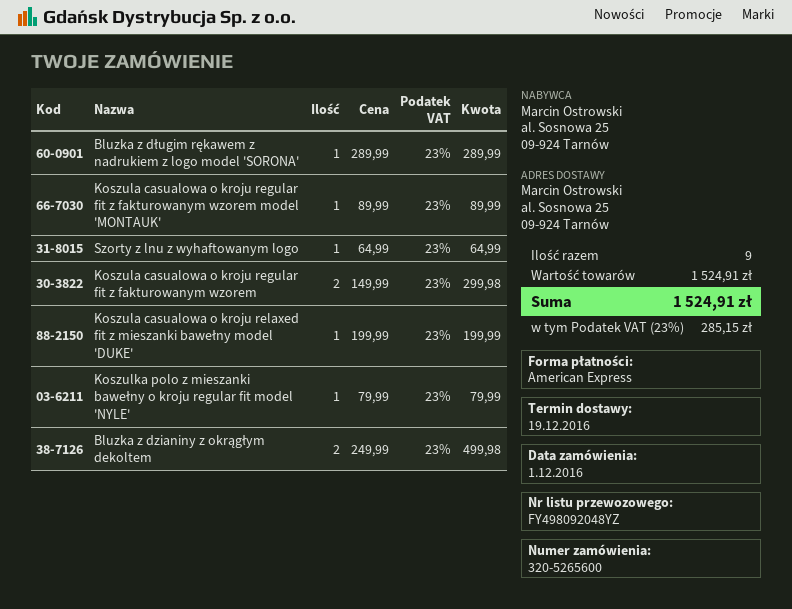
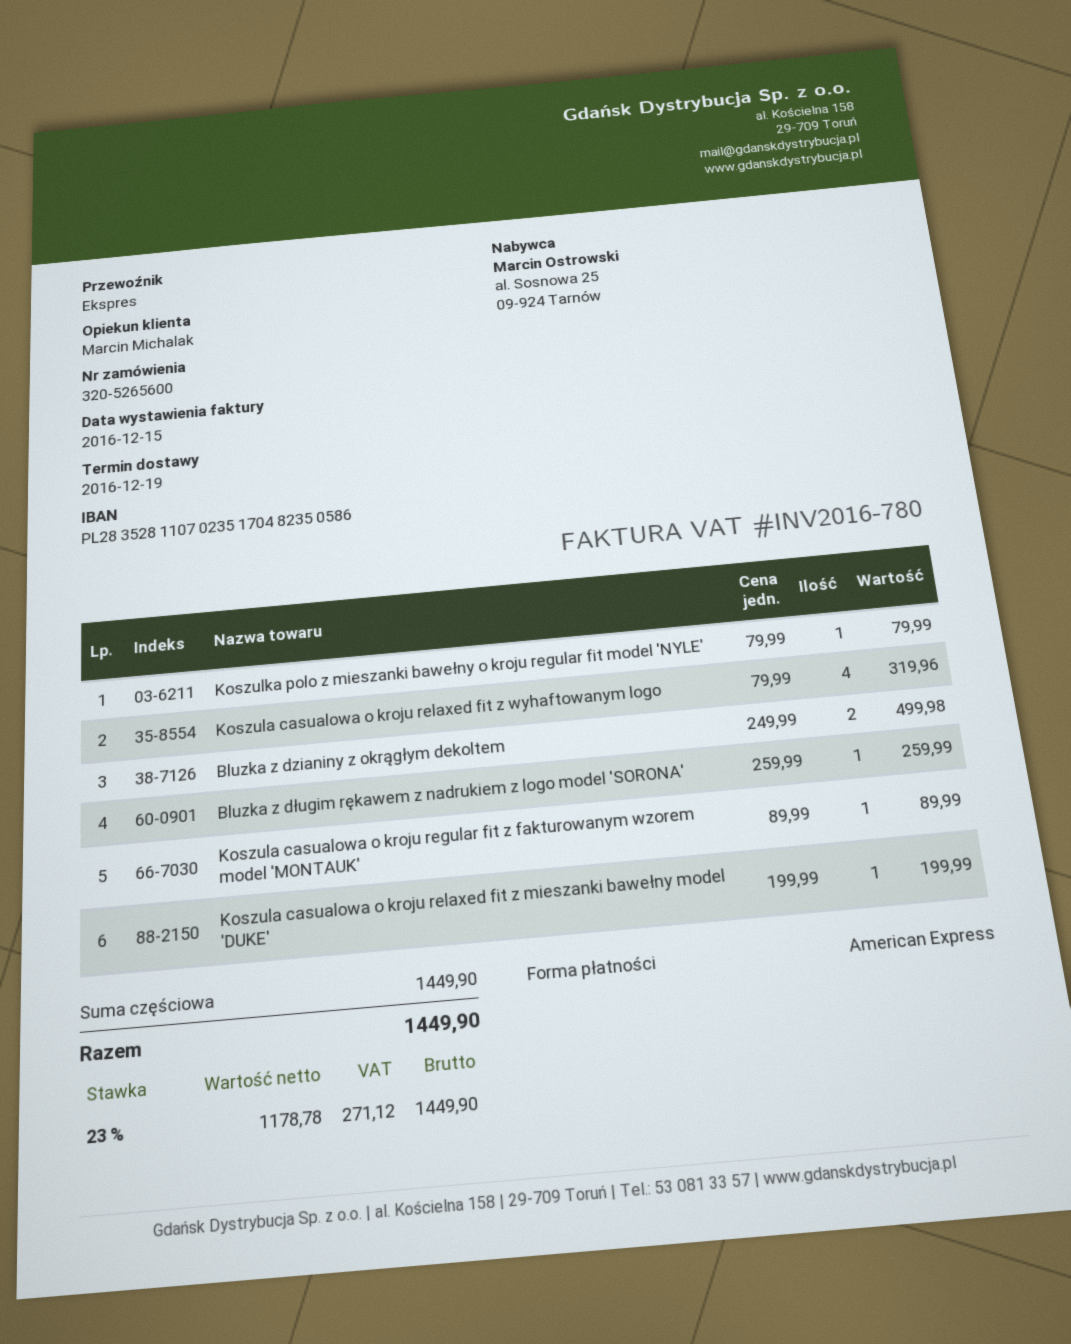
Bluzka z długim rękawem z nadrukiem z logo model 'SORONA': 1 x 289.99 = 289.99 -> 1 x 259.99 = 259.99
Szorty z lnu z wyhaftowanym logo: 1 x 64.99 = 64.99 -> none
Koszula casualowa o kroju regular fit z fakturowanym wzorem: 2 x 149.99 = 299.98 -> none
Koszula casualowa o kroju relaxed fit z wyhaftowanym logo: none -> 4 x 79.99 = 319.96
subtotal: 1524.91 -> 1449.90
tax: 23% = 285.15 -> 23% = 271.12
total: 1524.91 -> 1449.90

